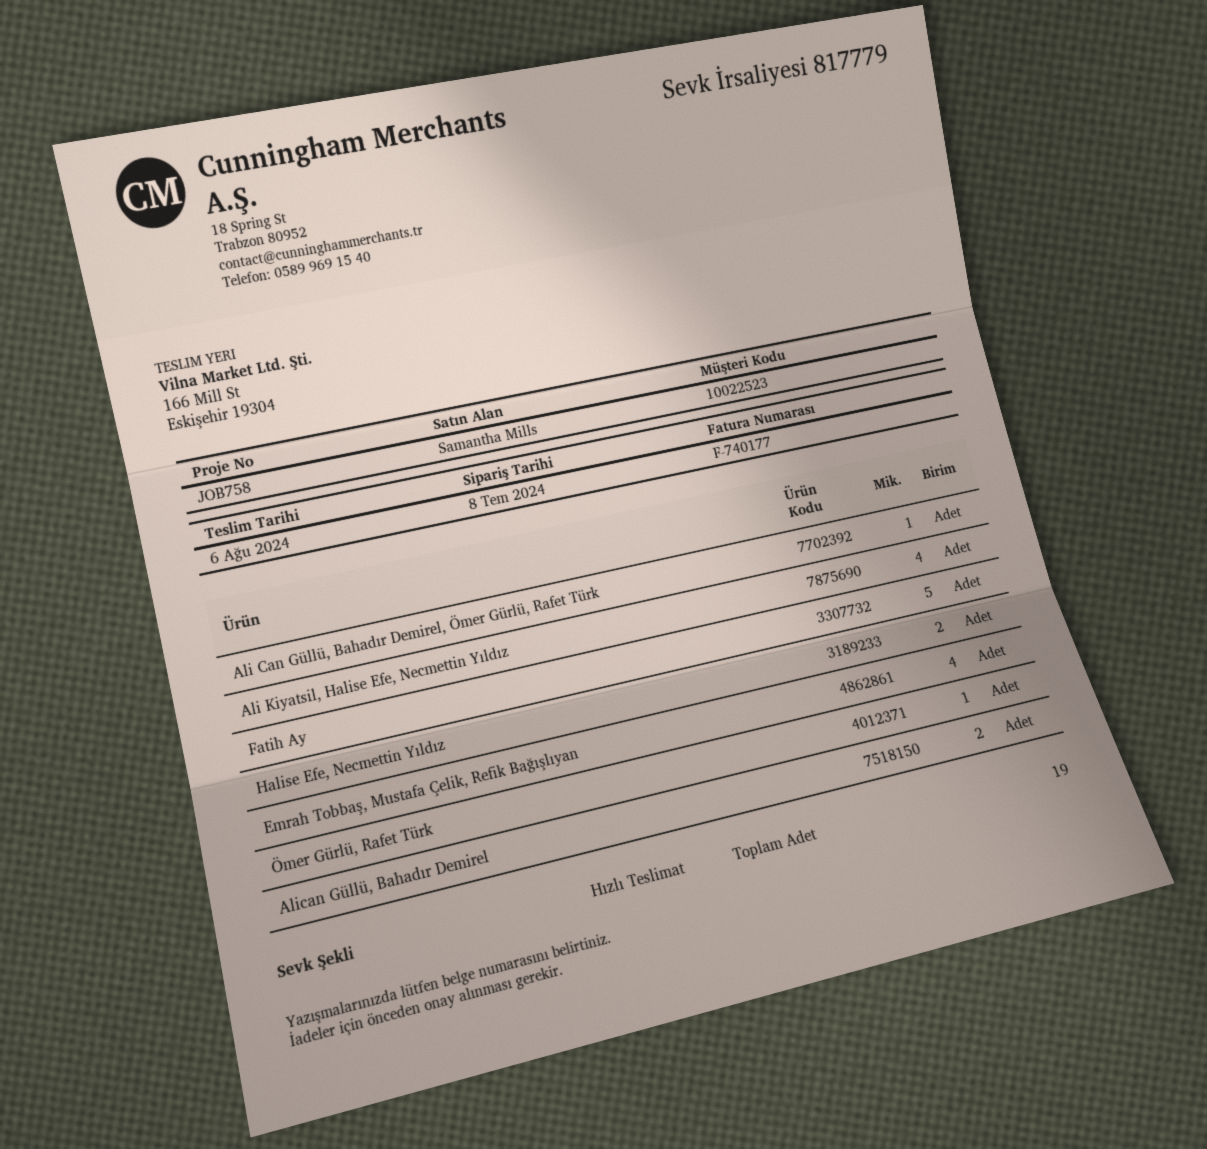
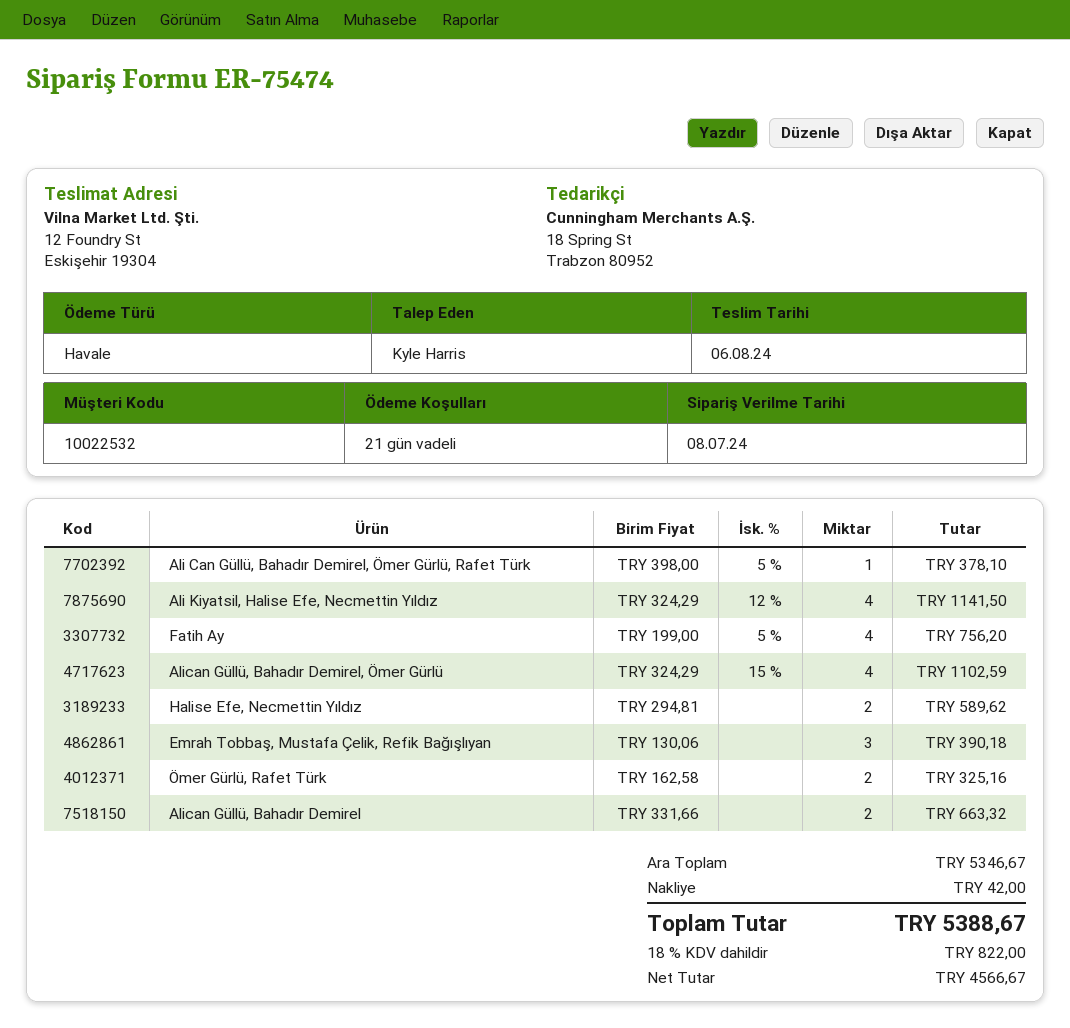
customer number: 10022523 -> 10022532
ordered by: Samantha Mills -> Kyle Harris
ship to: 166 Mill St, Eskişehir 19304 -> 12 Foundry St, Eskişehir 19304
Fatih Ay: 5 -> 4
Emrah Tobbaş, Mustafa Çelik, Refik Bağışlıyan: 4 -> 3
Ömer Gürlü, Rafet Türk: 1 -> 2
Alican Güllü, Bahadır Demirel, Ömer Gürlü: none -> 4

